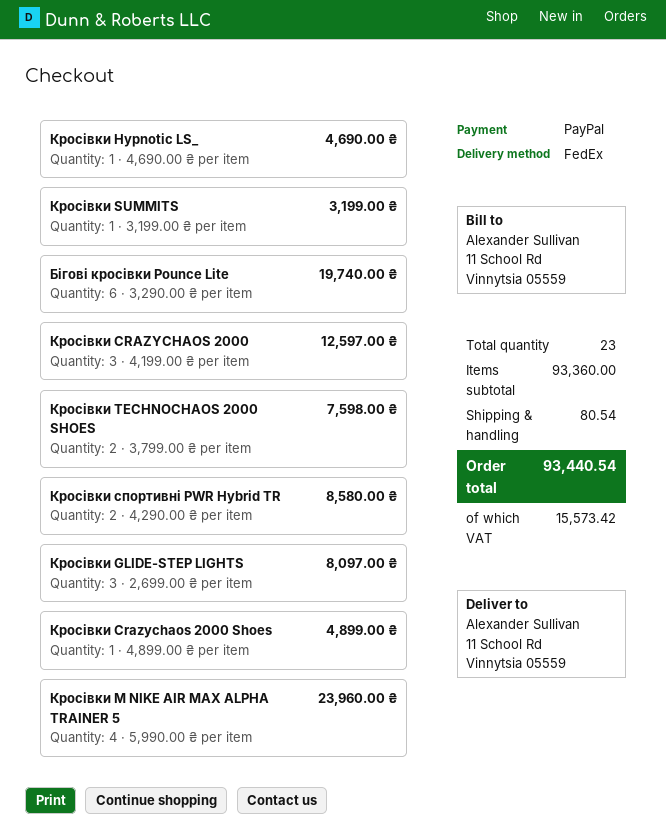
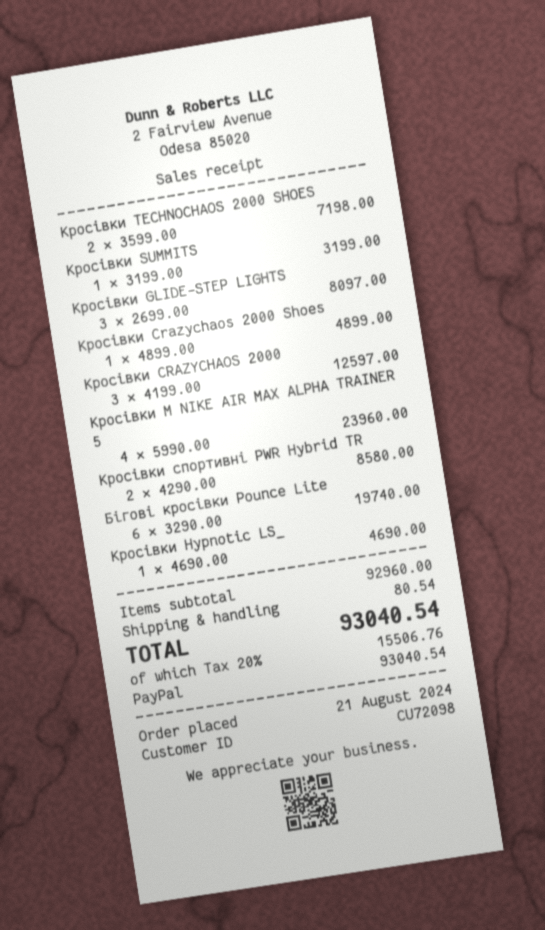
Кросівки TECHNOCHAOS 2000 SHOES: 2 x 3799.00 = 7598.00 -> 2 x 3599.00 = 7198.00
subtotal: 93360.00 -> 92960.00
tax: 15573.42 -> 15506.76
total: 93440.54 -> 93040.54

